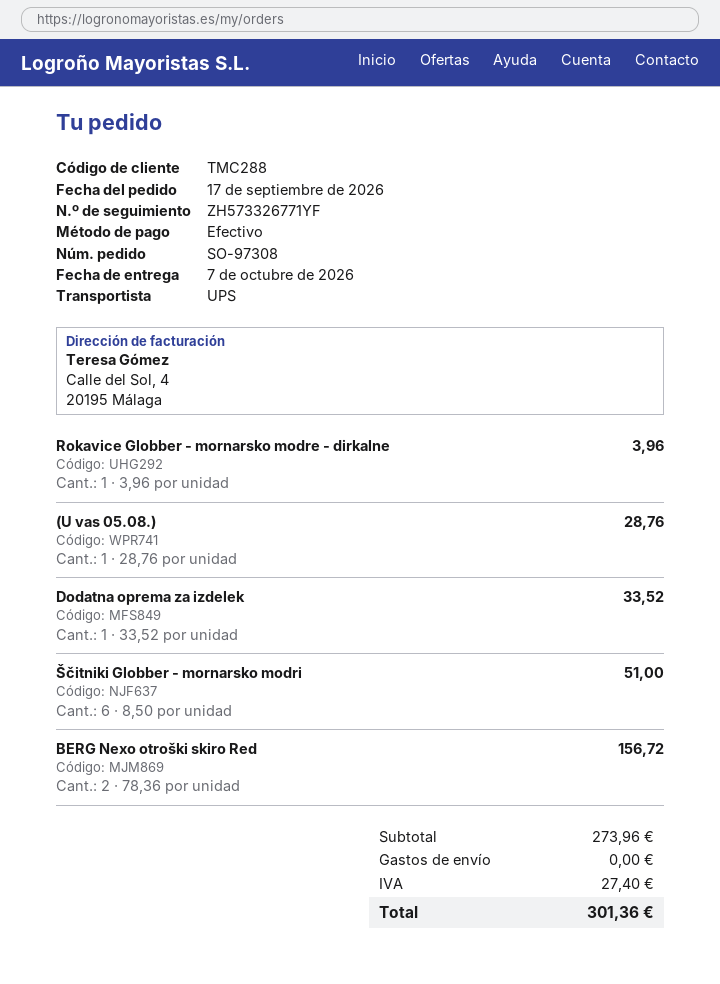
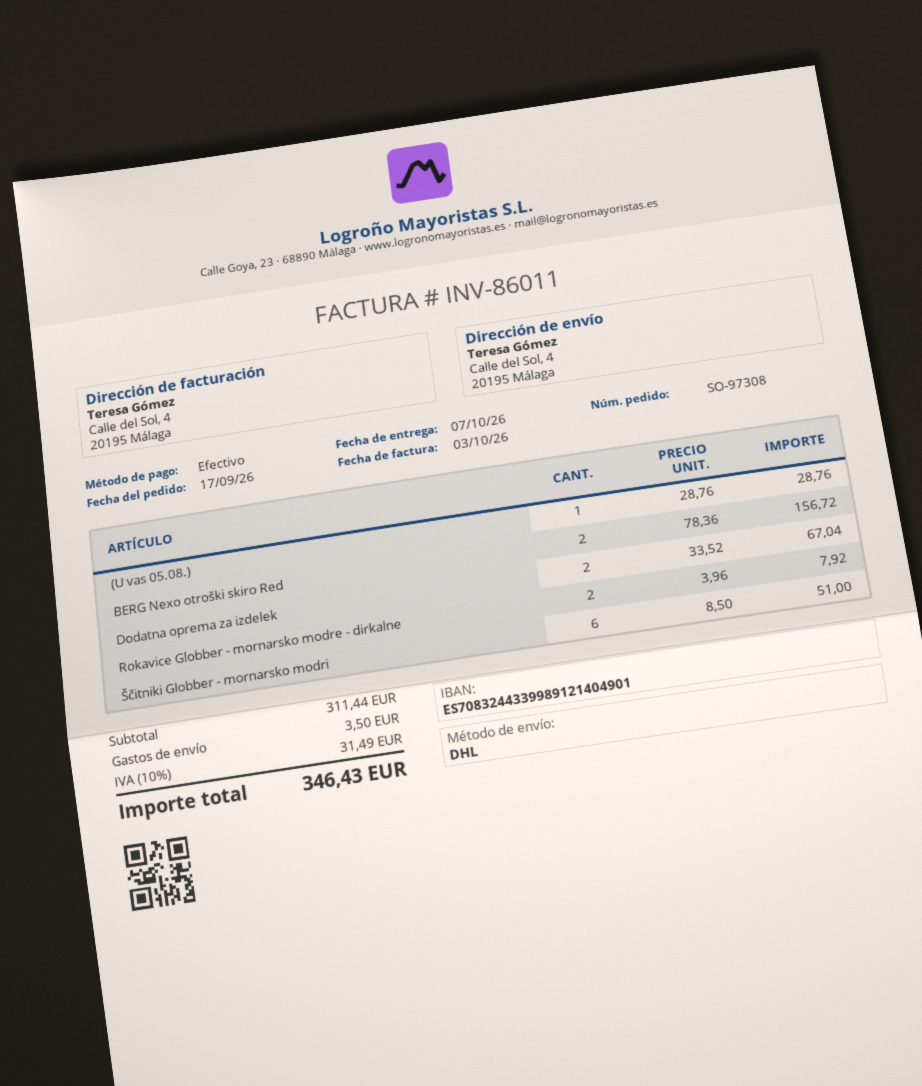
shipping method: UPS -> DHL
Rokavice Globber - mornarsko modre - dirkalne: 1 x 3.96 = 3.96 -> 2 x 3.96 = 7.92
Dodatna oprema za izdelek: 1 x 33.52 = 33.52 -> 2 x 33.52 = 67.04
subtotal: 273.96 -> 311.44
shipping: 0.00 -> 3.50
tax: 27.40 -> 31.49
total: 301.36 -> 346.43

